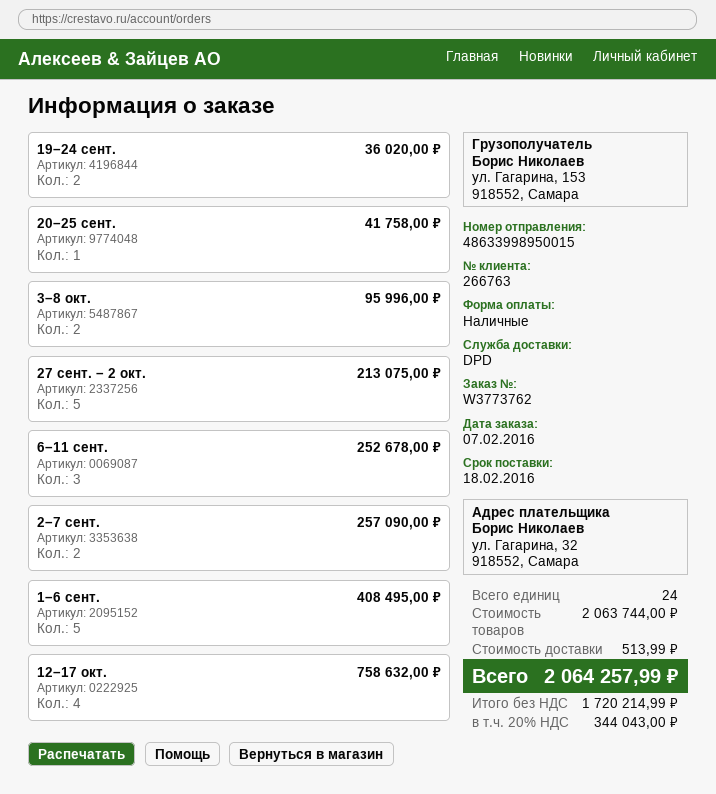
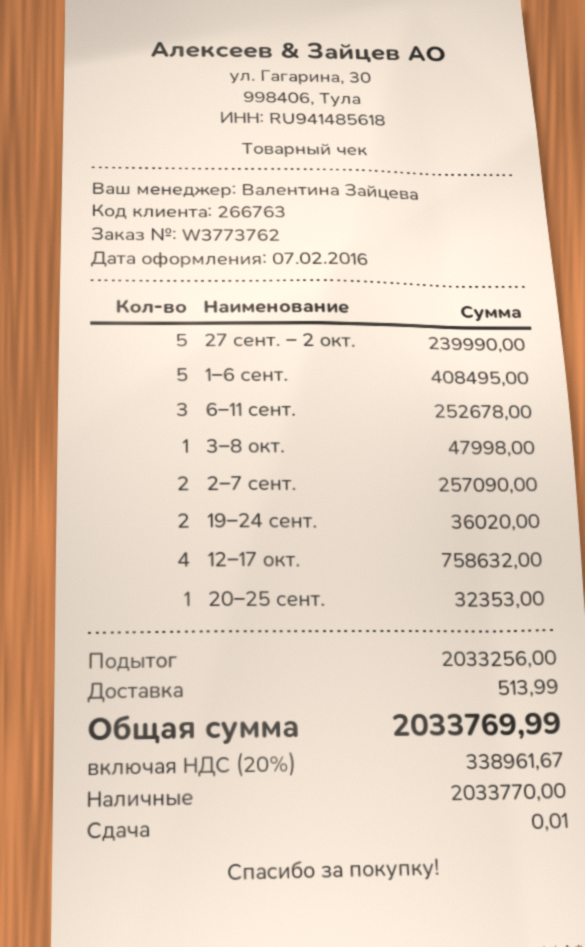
20–25 сент.: 1 for 41758.00 -> 1 for 32353.00
3–8 окт.: 2 for 95996.00 -> 1 for 47998.00
27 сент. – 2 окт.: 5 for 213075.00 -> 5 for 239990.00
subtotal: 2063744.00 -> 2033256.00
tax: 20% = 344043.00 -> 20% = 338961.67
total: 2064257.99 -> 2033769.99

